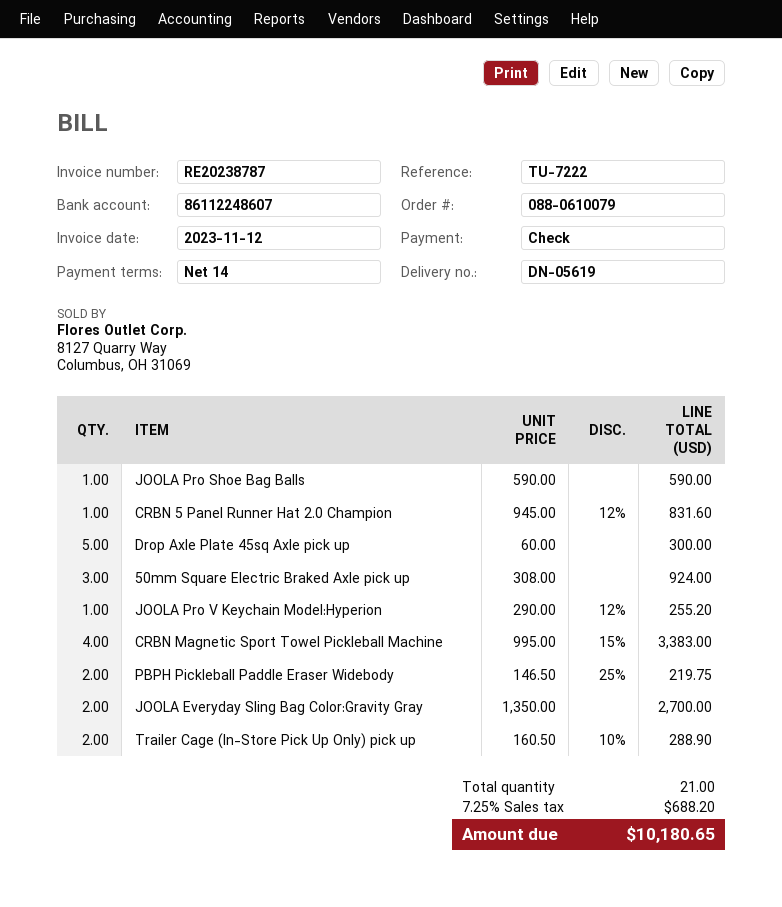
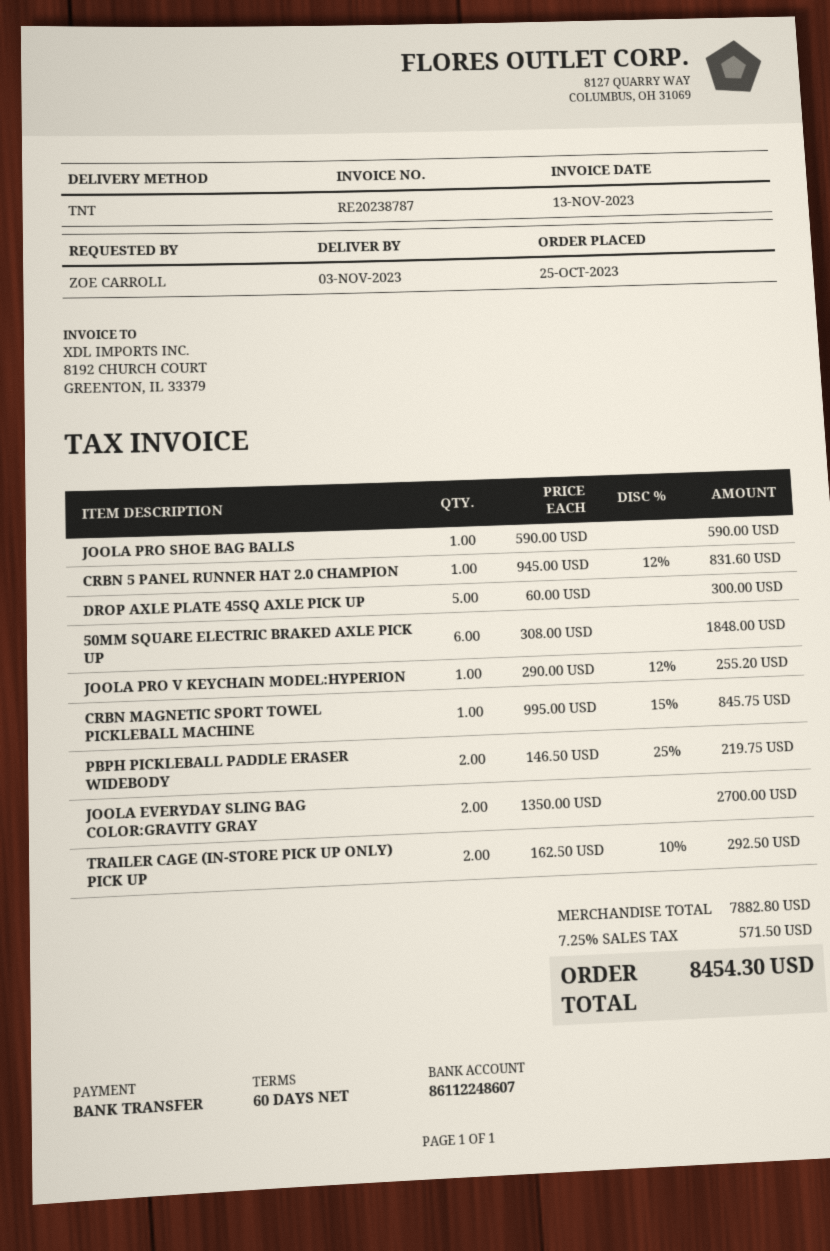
invoice date: 2023-11-12 -> 2023-11-13
payment terms: 14 days -> 60 days
payment method: cheque -> bank transfer
50mm Square Electric Braked Axle pick up: 3 x 308.00 = 924.00 -> 6 x 308.00 = 1848.00
CRBN Magnetic Sport Towel Pickleball Machine: 4 x 995.00 - 15% = 3383.00 -> 1 x 995.00 - 15% = 845.75
Trailer Cage (In-Store Pick Up Only) pick up: 2 x 160.50 - 10% = 288.90 -> 2 x 162.50 - 10% = 292.50
tax: 7.25% = 688.20 -> 7.25% = 571.50
total: 10180.65 -> 8454.30

